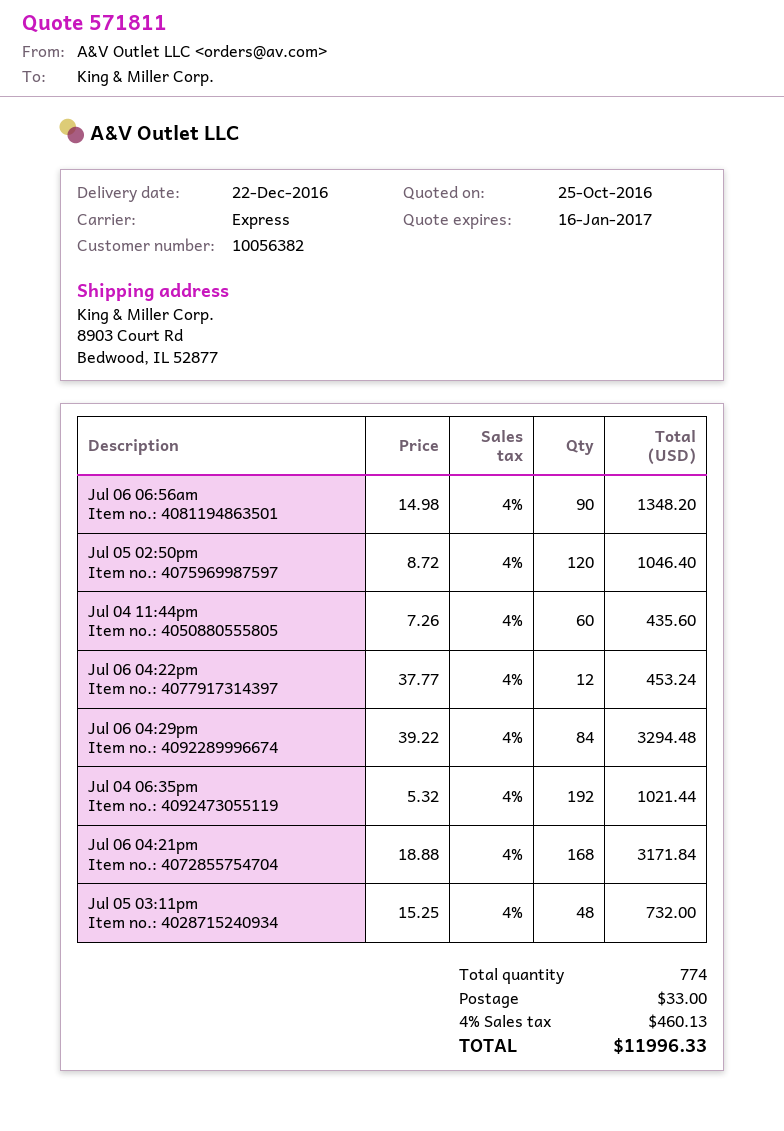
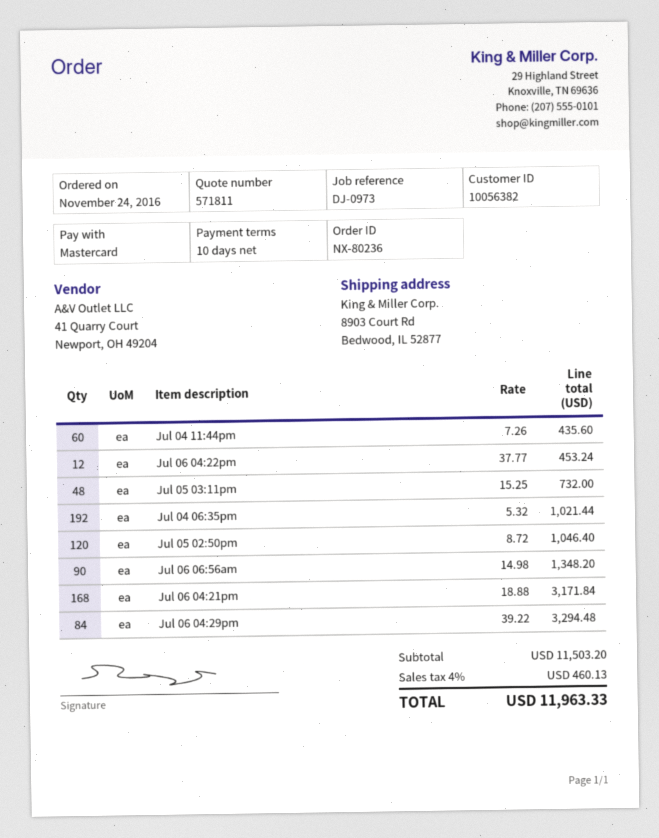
shipping: 33.00 -> none
total: 11996.33 -> 11963.33

